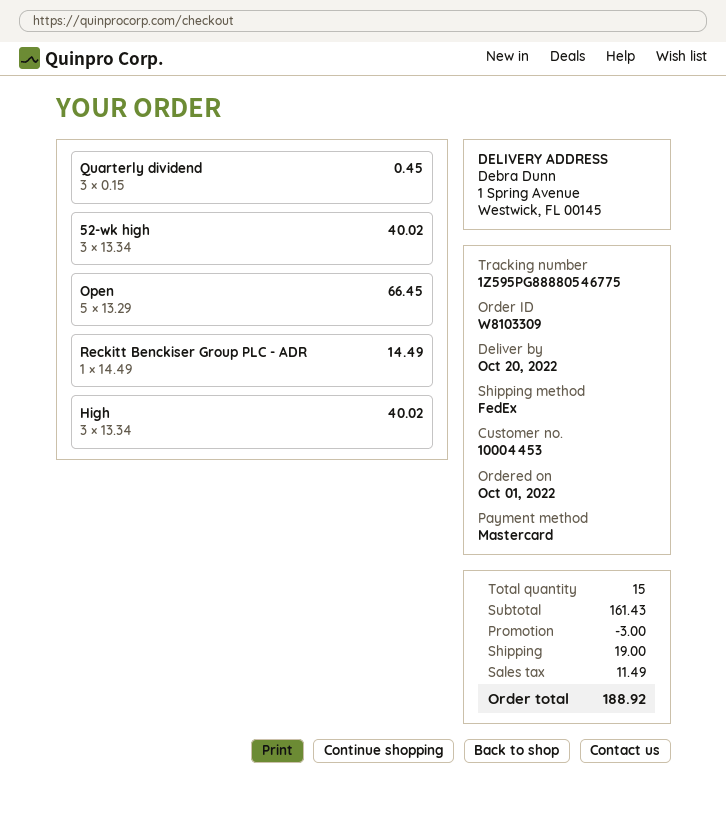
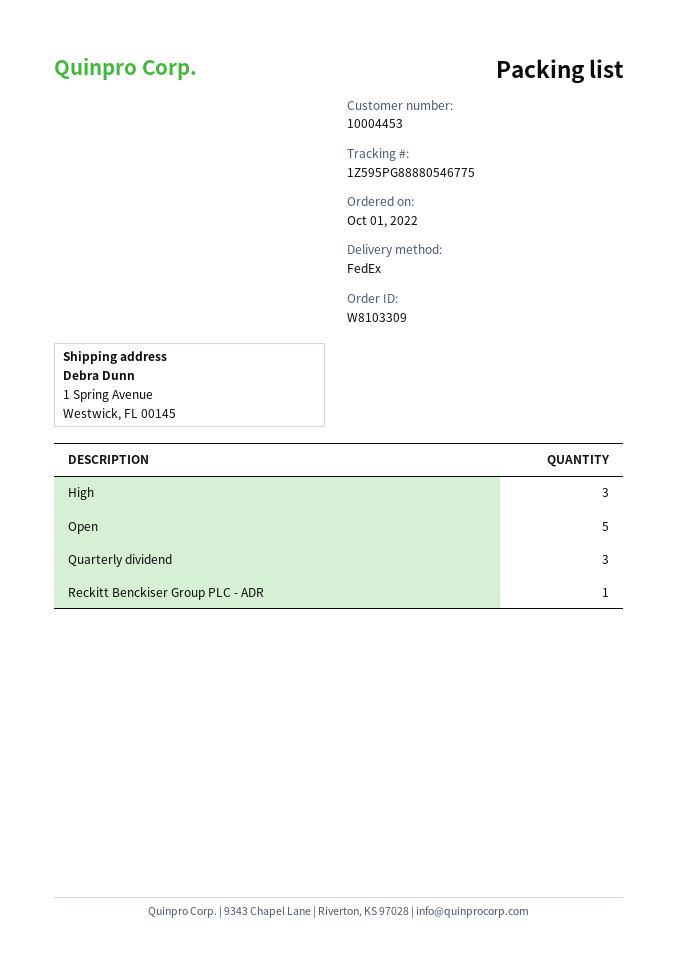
52-wk high: 3 -> none

